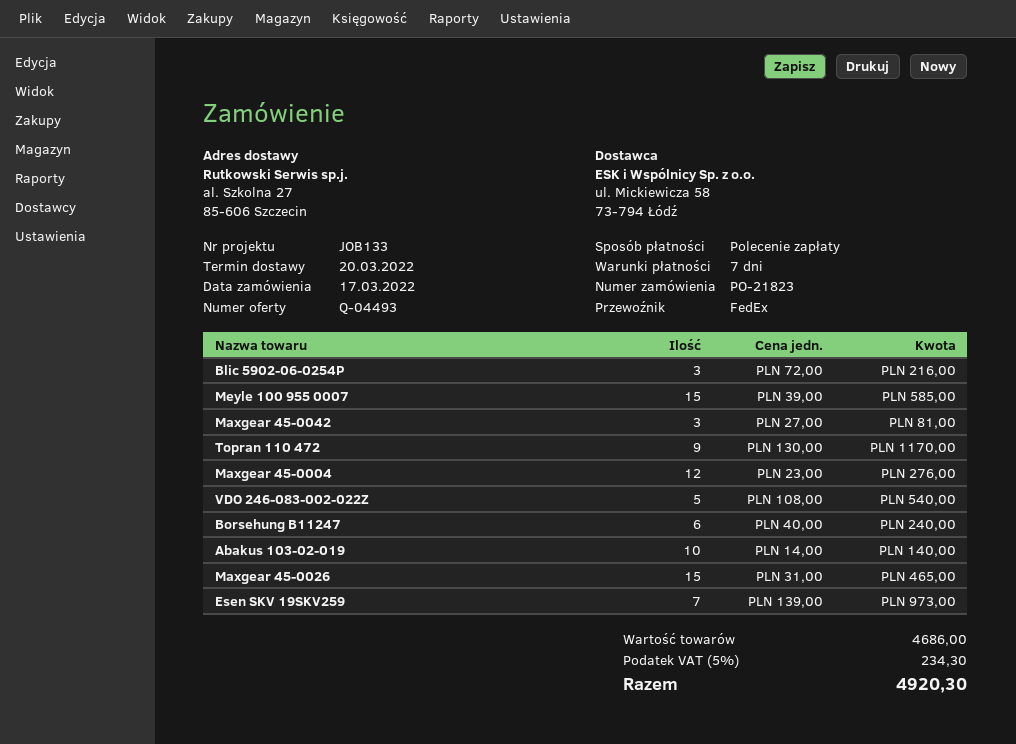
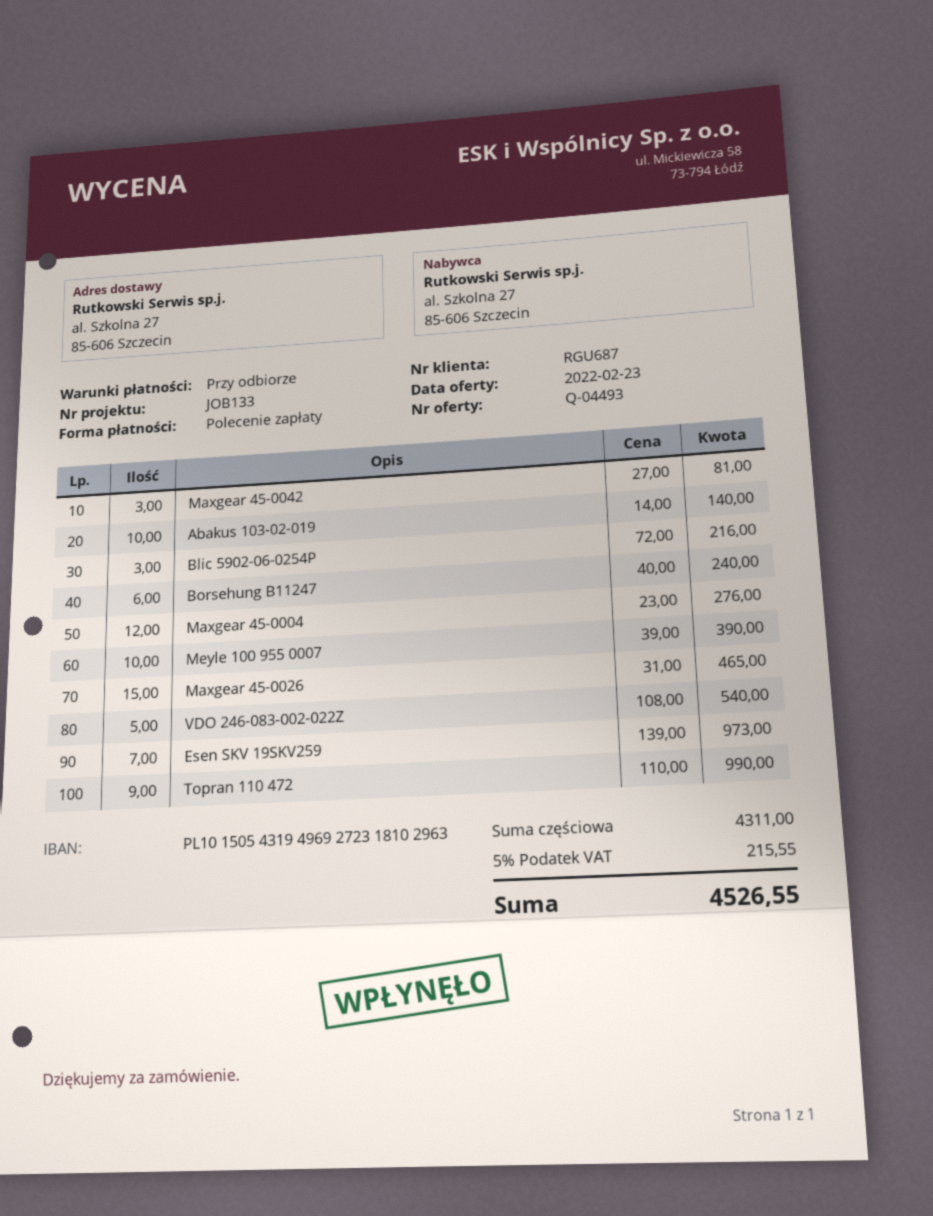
payment terms: 7 days -> on receipt
Meyle 100 955 0007: 15 x 39.00 = 585.00 -> 10 x 39.00 = 390.00
Topran 110 472: 9 x 130.00 = 1170.00 -> 9 x 110.00 = 990.00
subtotal: 4686.00 -> 4311.00
tax: 5% = 234.30 -> 5% = 215.55
total: 4920.30 -> 4526.55

